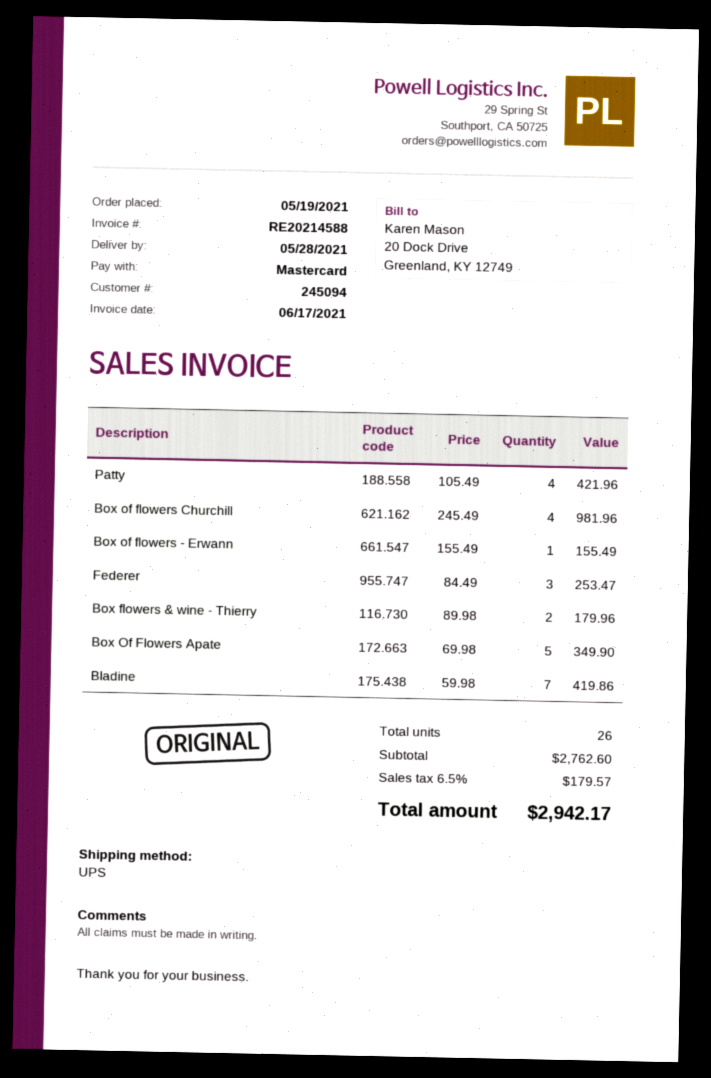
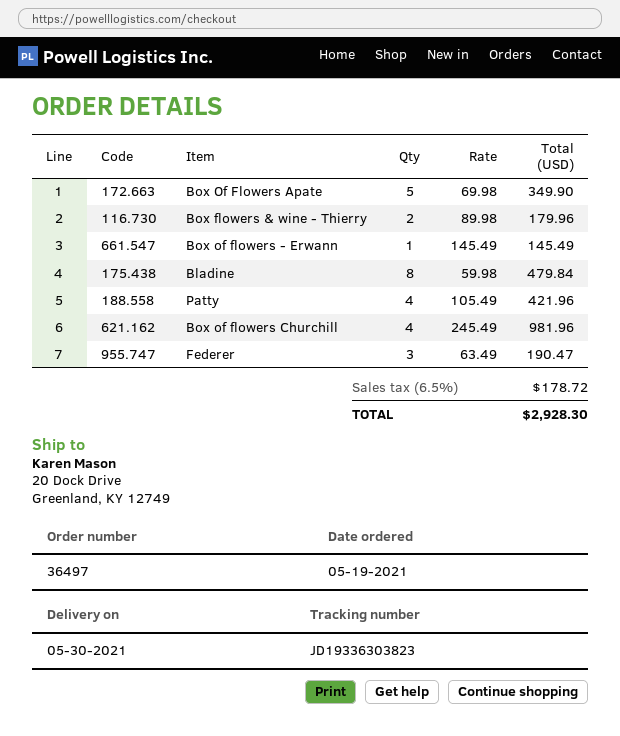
delivery date: 2021-05-28 -> 2021-05-30
Box of flowers - Erwann: 1 x 155.49 = 155.49 -> 1 x 145.49 = 145.49
Federer: 3 x 84.49 = 253.47 -> 3 x 63.49 = 190.47
Bladine: 7 x 59.98 = 419.86 -> 8 x 59.98 = 479.84
tax: 6.5% = 179.57 -> 6.5% = 178.72
total: 2942.17 -> 2928.30

